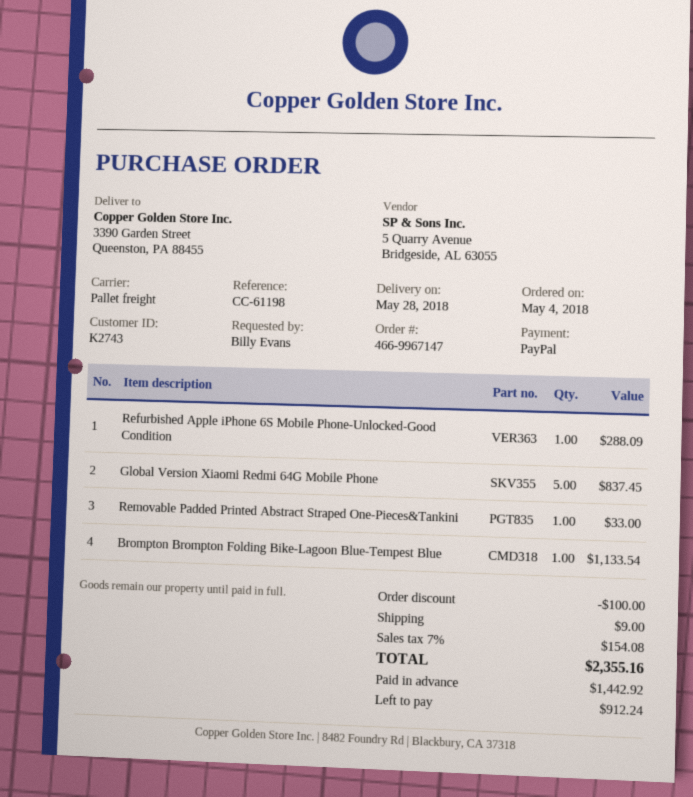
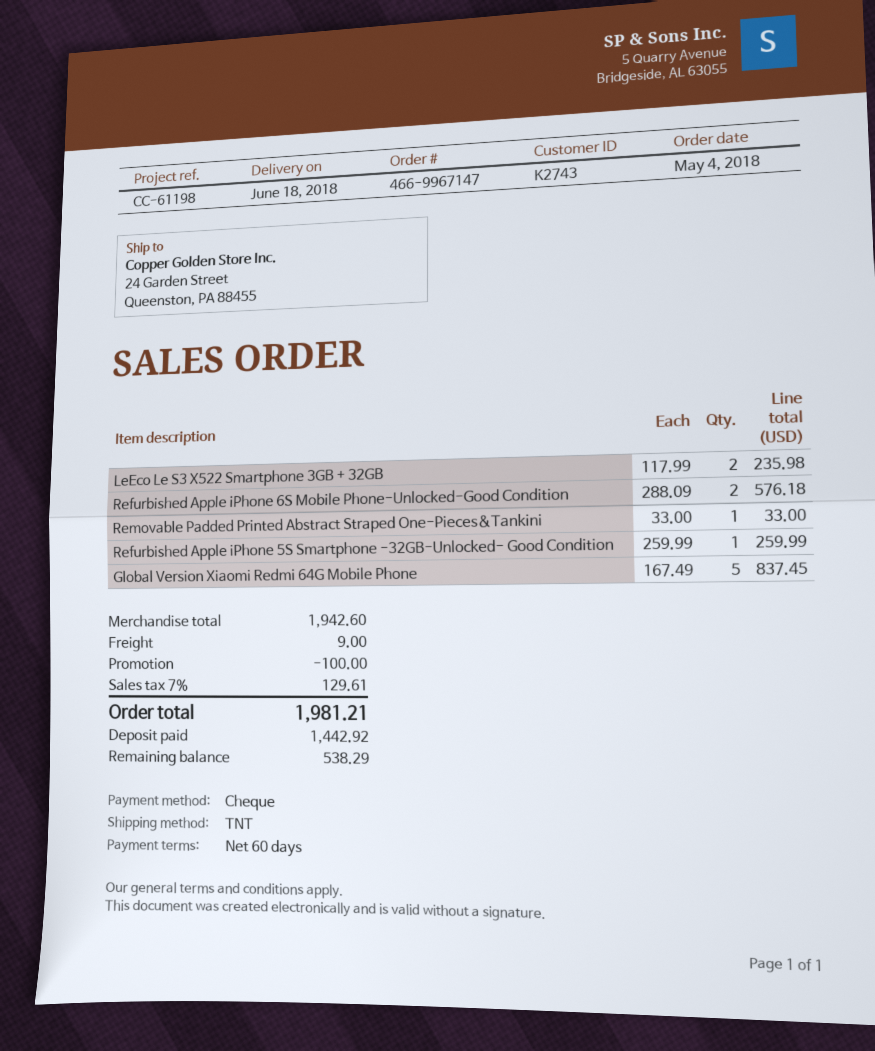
delivery date: 2018-05-28 -> 2018-06-18
payment method: PayPal -> cheque
shipping method: pallet freight -> TNT
ship to: 3390 Garden Street, Queenston, PA 88455 -> 24 Garden Street, Queenston, PA 88455
Refurbished Apple iPhone 6S Mobile Phone-Unlocked-Good Condition: 1 for 288.09 -> 2 for 576.18
Brompton Brompton Folding Bike-Lagoon Blue-Tempest Blue: 1 for 1133.54 -> none
LeEco Le S3 X522 Smartphone 3GB + 32GB: none -> 2 for 235.98
Refurbished Apple iPhone 5S Smartphone -32GB-Unlocked- Good Condition: none -> 1 for 259.99
tax: 7% = 154.08 -> 7% = 129.61
total: 2355.16 -> 1981.21
balance: 912.24 -> 538.29

